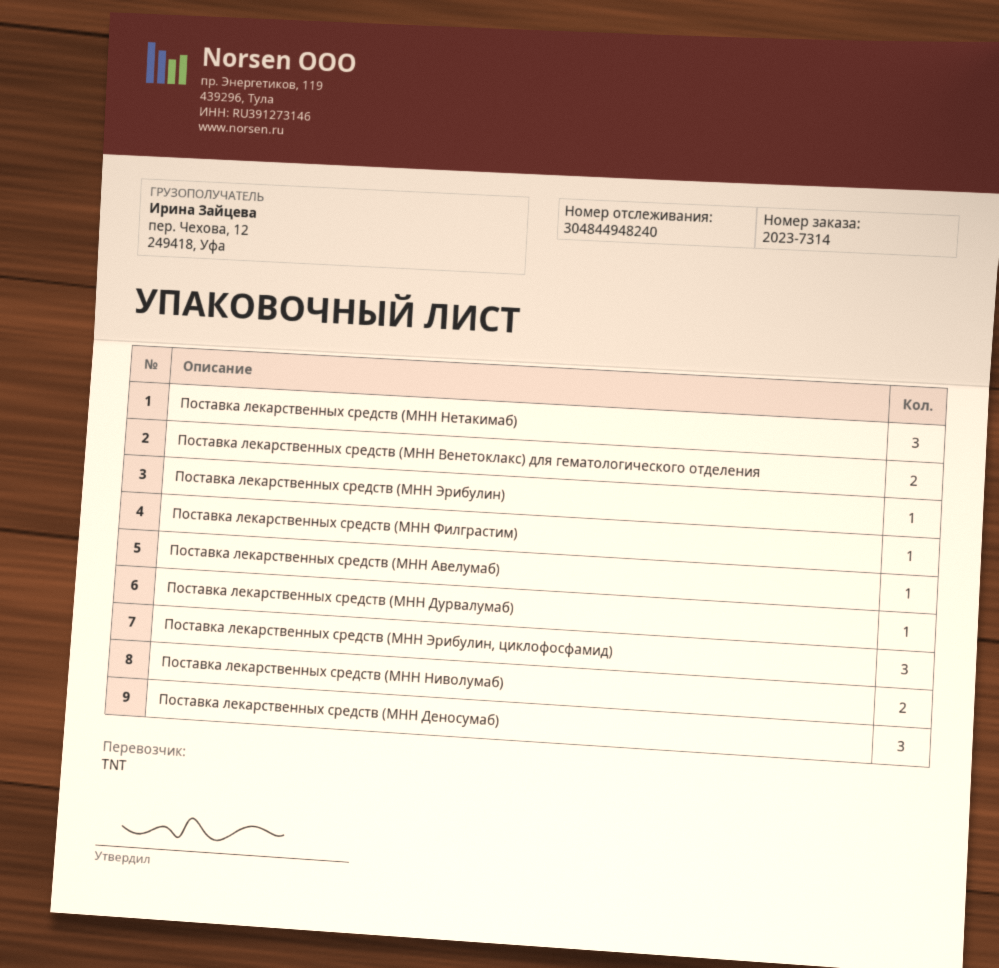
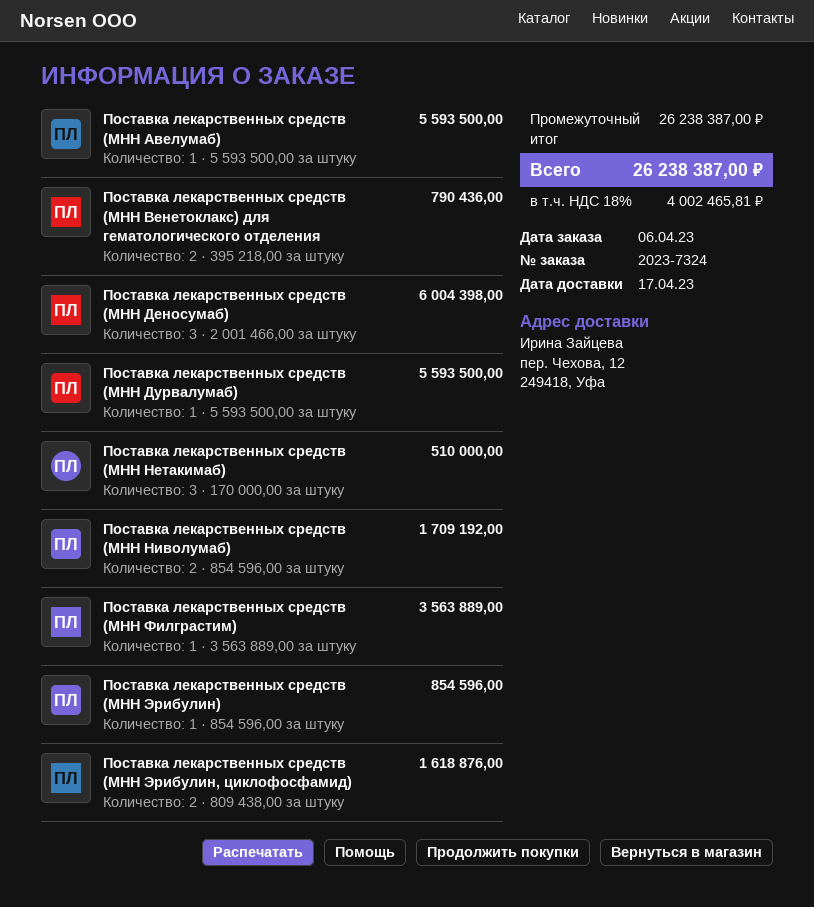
order number: 2023-7314 -> 2023-7324
Поставка лекарственных средств (МНН Эрибулин, циклофосфамид): 3 -> 2

